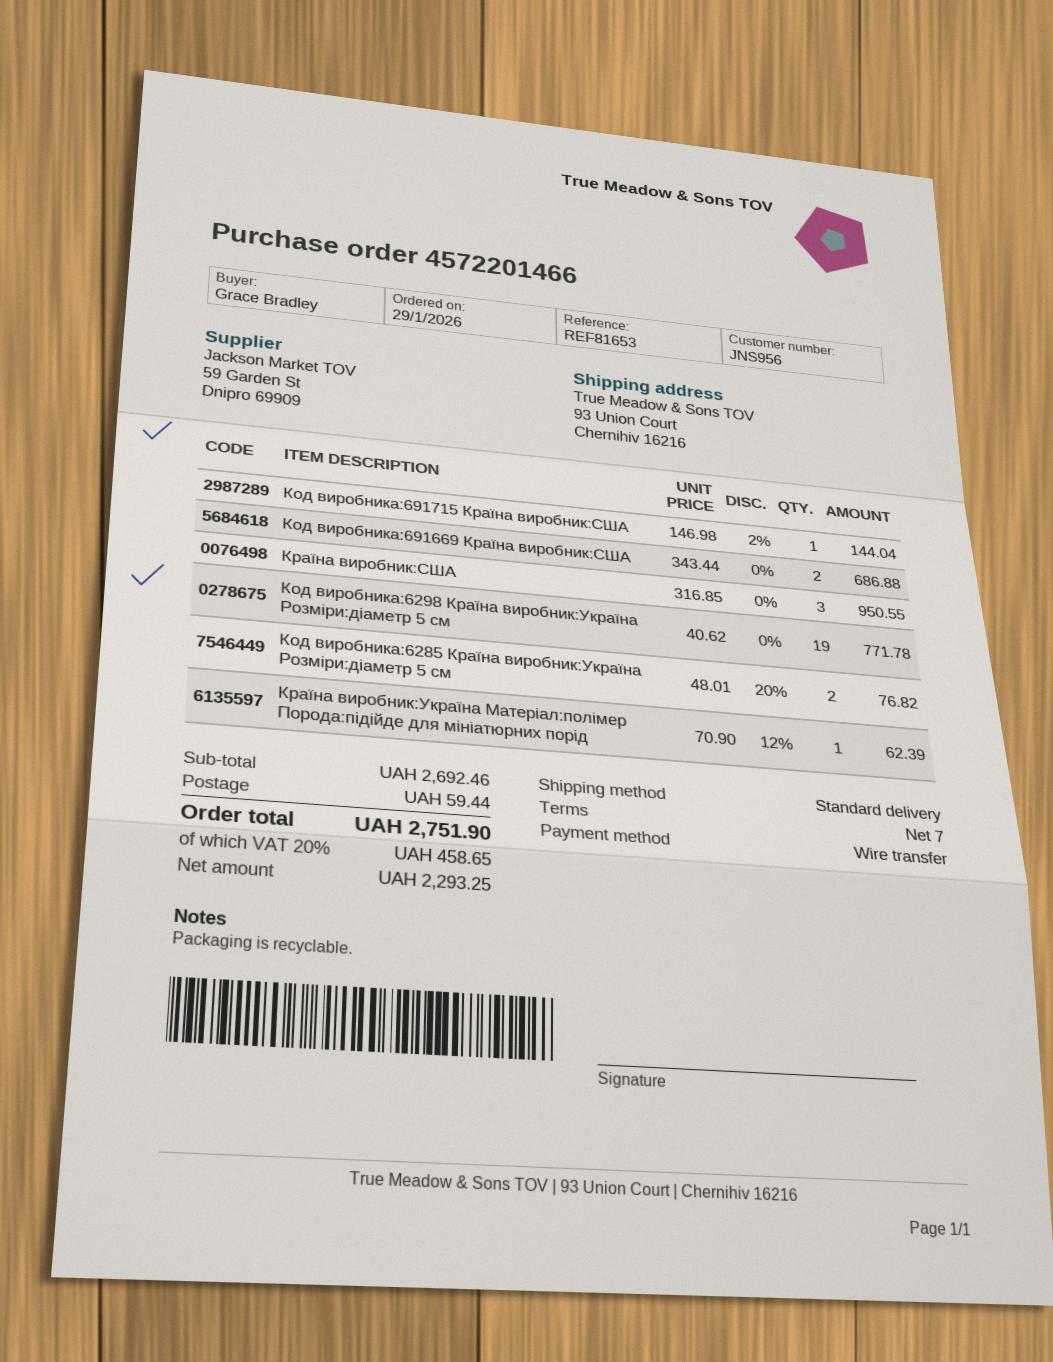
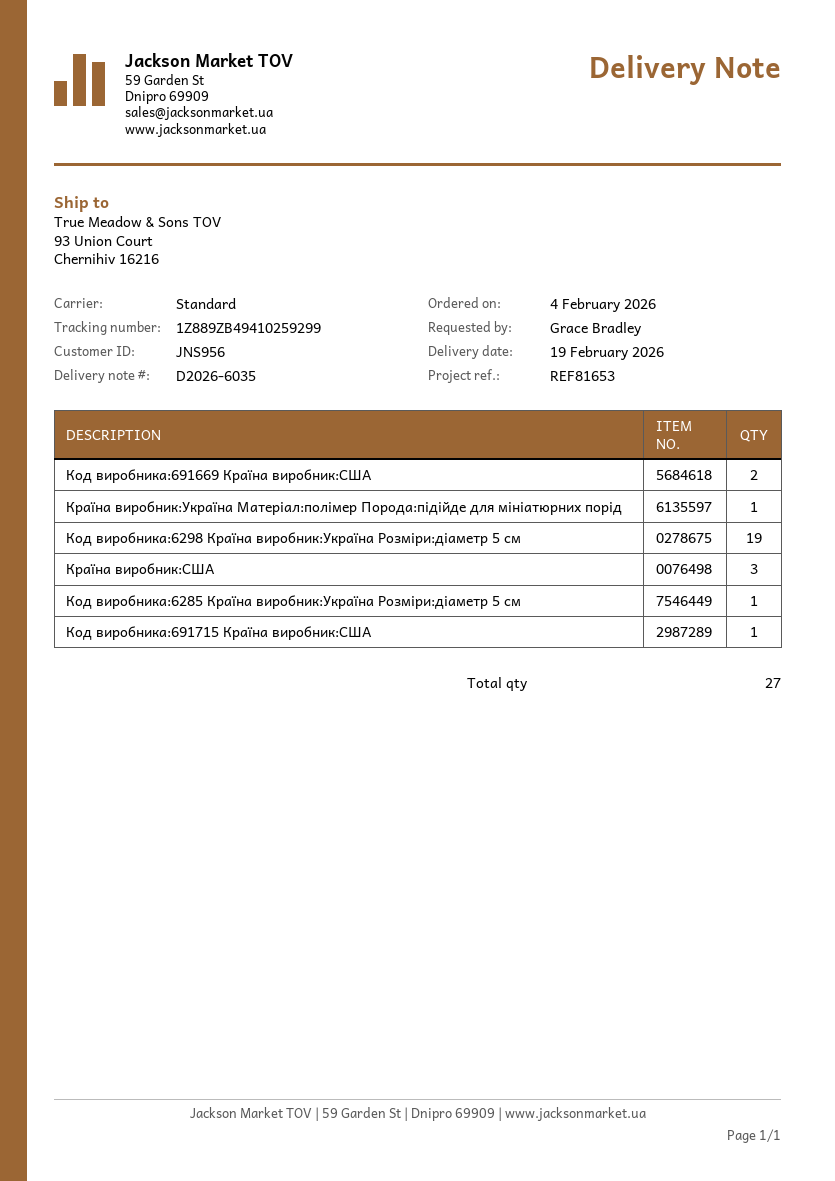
order date: 2026-01-29 -> 2026-02-04
Код виробника:6285 Країна виробник:Україна Розміри:діаметр 5 см: 2 -> 1

